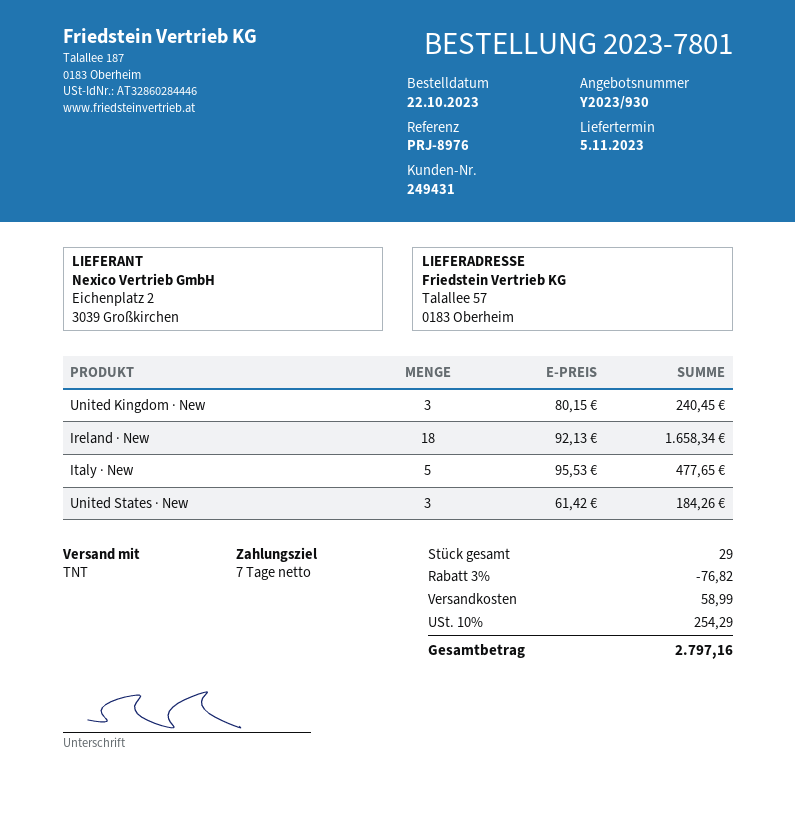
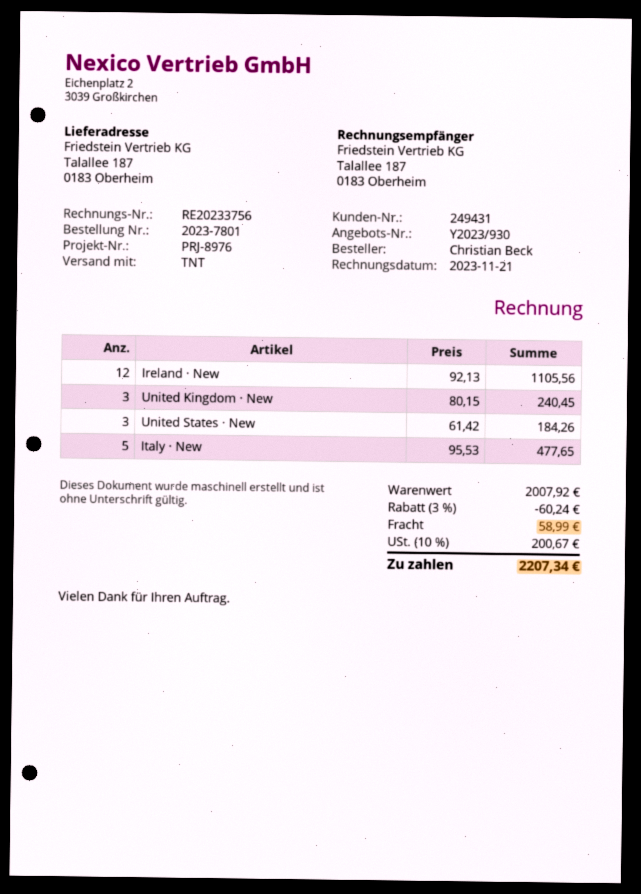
ship to: Talallee 57, 0183 Oberheim -> Talallee 187, 0183 Oberheim
Ireland · New: 18 x 92.13 = 1658.34 -> 12 x 92.13 = 1105.56
discount: 3% = 76.82 -> 3% = 60.24
tax: 10% = 254.29 -> 10% = 200.67
total: 2797.16 -> 2207.34

